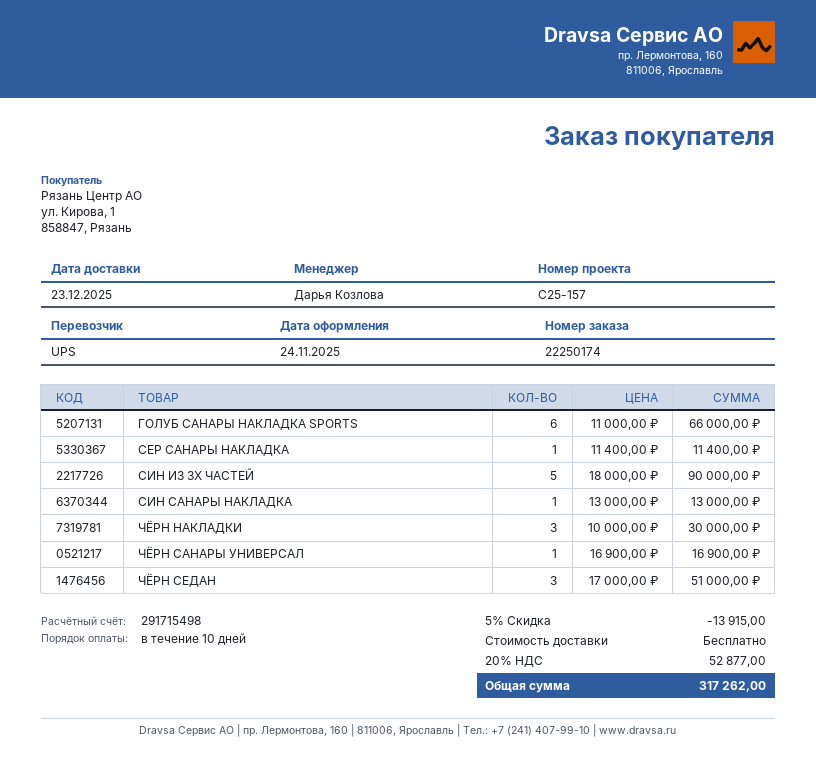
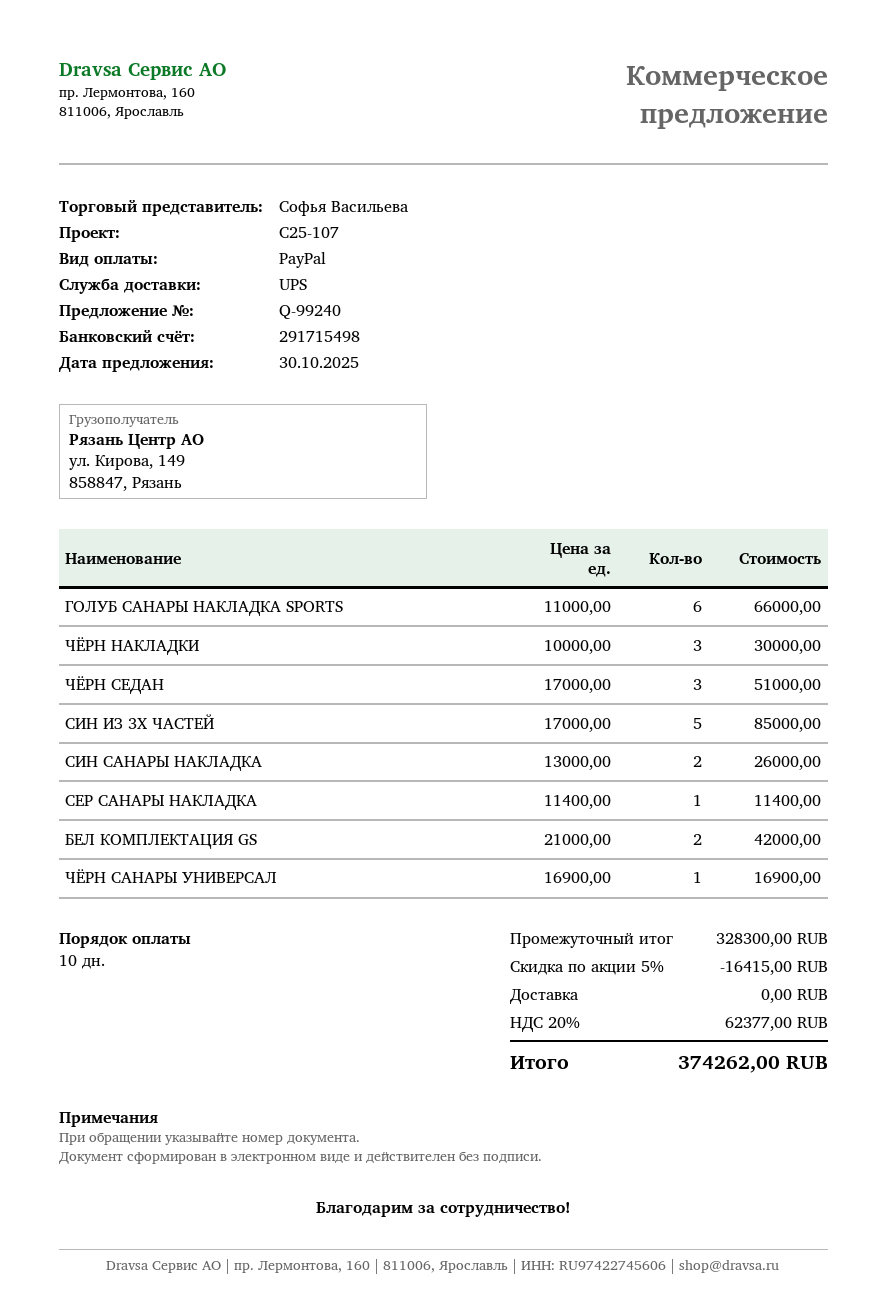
reference: C25-157 -> C25-107
sales rep: Дарья Козлова -> Софья Васильева
СИН ИЗ 3Х ЧАСТЕЙ: 5 x 18000.00 = 90000.00 -> 5 x 17000.00 = 85000.00
СИН САНАРЫ НАКЛАДКА: 1 x 13000.00 = 13000.00 -> 2 x 13000.00 = 26000.00
БЕЛ КОМПЛЕКТАЦИЯ GS: none -> 2 x 21000.00 = 42000.00
discount: 5% = 13915.00 -> 5% = 16415.00
tax: 20% = 52877.00 -> 20% = 62377.00
total: 317262.00 -> 374262.00

